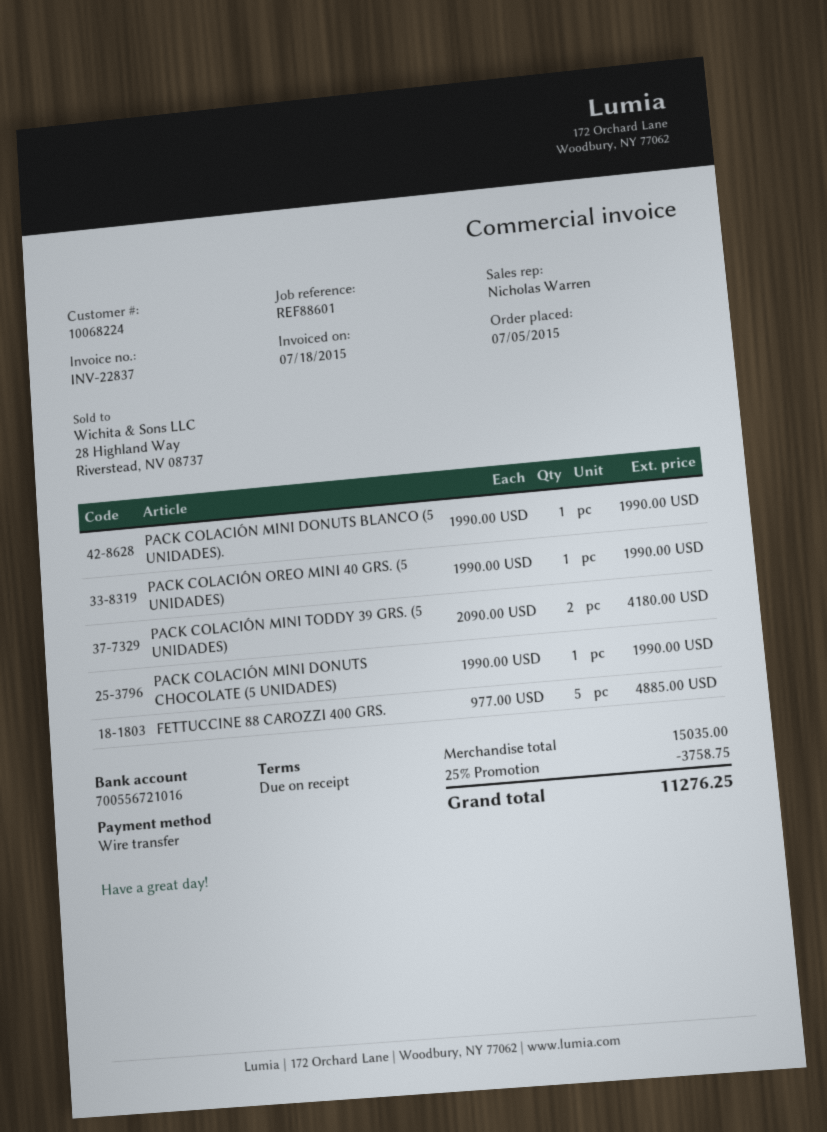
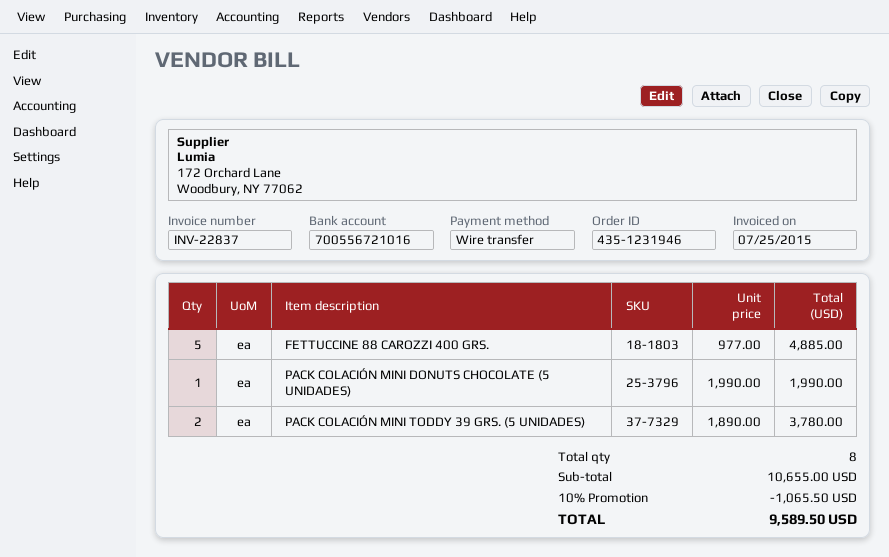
invoice date: 2015-07-18 -> 2015-07-25
PACK COLACIÓN MINI DONUTS BLANCO (5 UNIDADES).: 1 x 1990.00 = 1990.00 -> none
PACK COLACIÓN OREO MINI 40 GRS. (5 UNIDADES): 1 x 1990.00 = 1990.00 -> none
PACK COLACIÓN MINI TODDY 39 GRS. (5 UNIDADES): 2 x 2090.00 = 4180.00 -> 2 x 1890.00 = 3780.00
subtotal: 15035.00 -> 10655.00
discount: 25% = 3758.75 -> 10% = 1065.50
total: 11276.25 -> 9589.50

